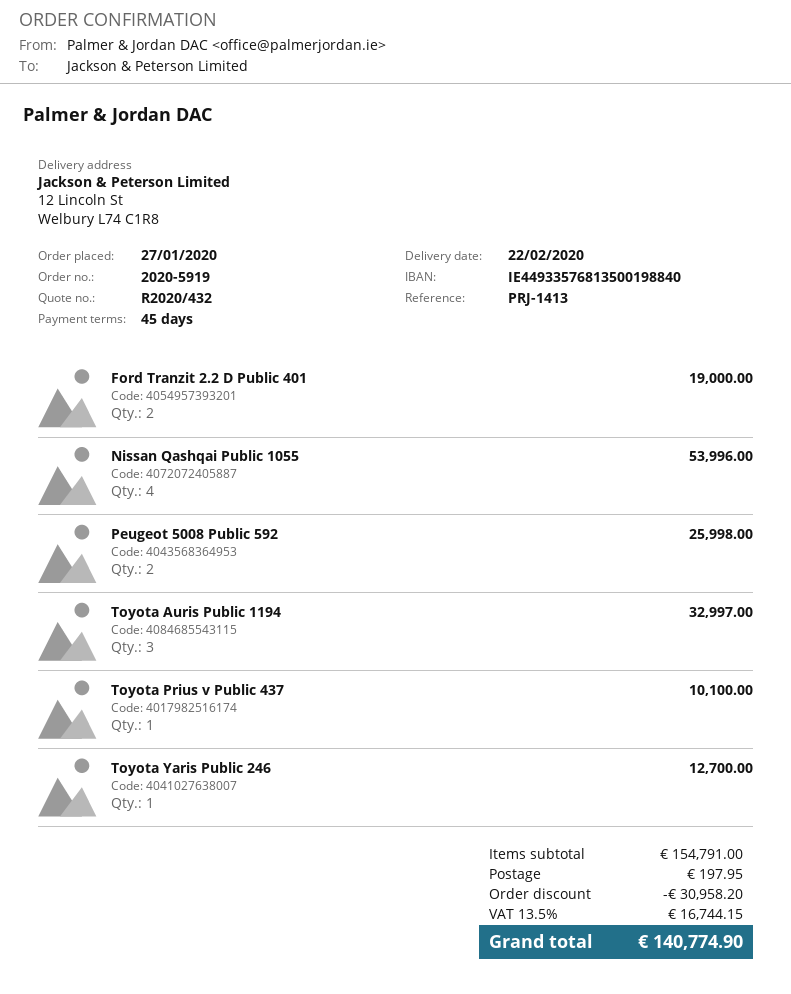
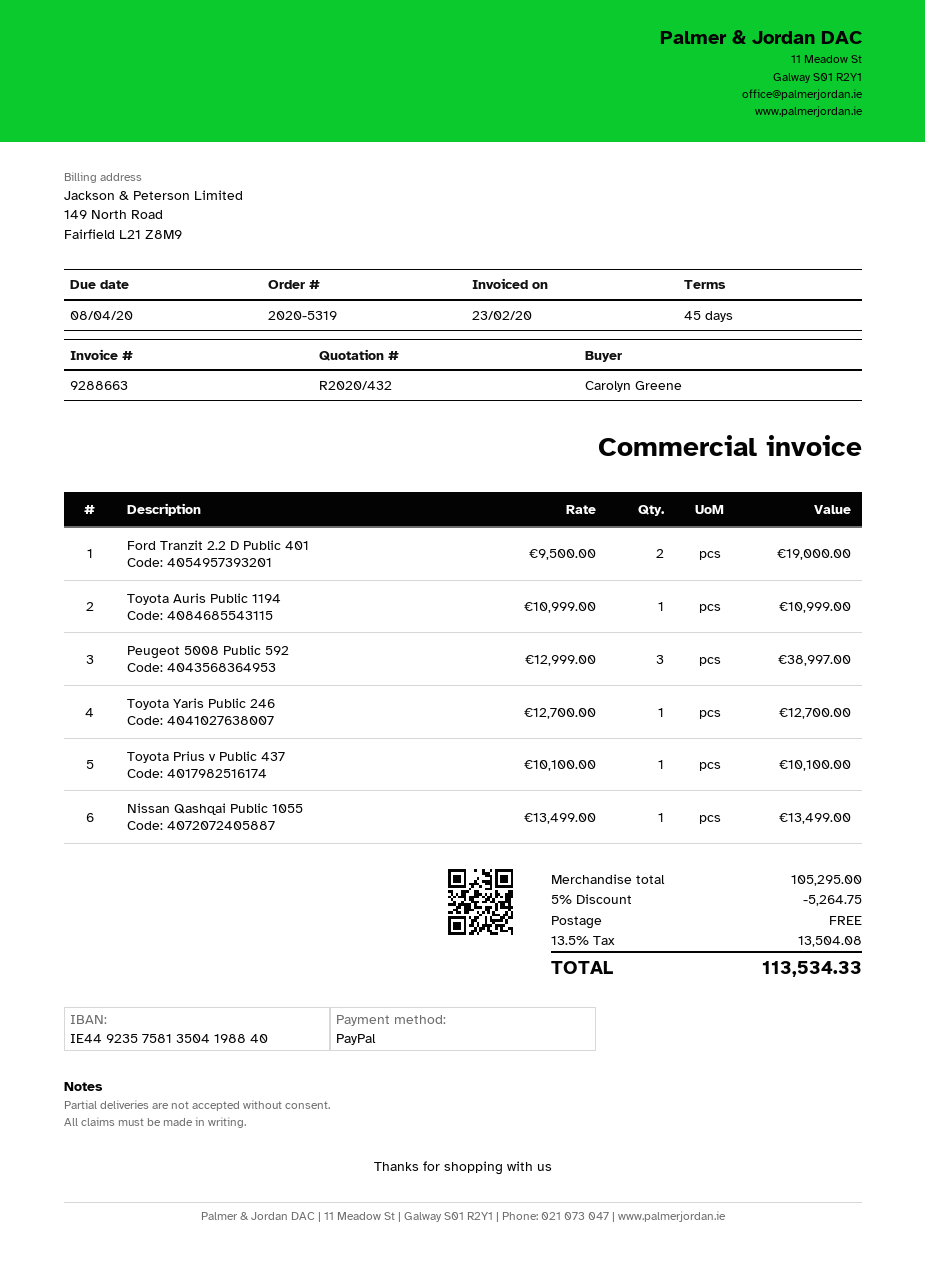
order number: 2020-5919 -> 2020-5319
bank account: IE44933576813500198840 -> IE44923575813504198840
Nissan Qashqai Public 1055: 4 for 53996.00 -> 1 for 13499.00
Peugeot 5008 Public 592: 2 for 25998.00 -> 3 for 38997.00
Toyota Auris Public 1194: 3 for 32997.00 -> 1 for 10999.00
subtotal: 154791.00 -> 105295.00
discount: 30958.20 -> 5264.75
shipping: 197.95 -> 0.00
tax: 13.5% = 16744.15 -> 13.5% = 13504.08
total: 140774.90 -> 113534.33

